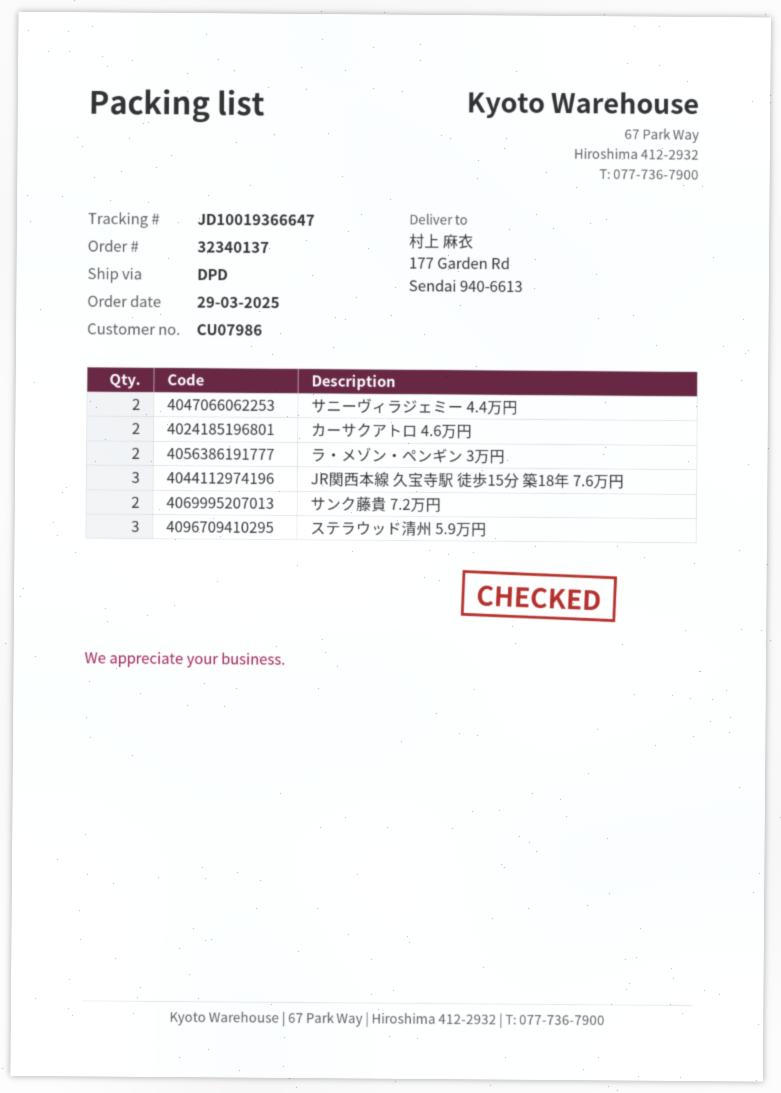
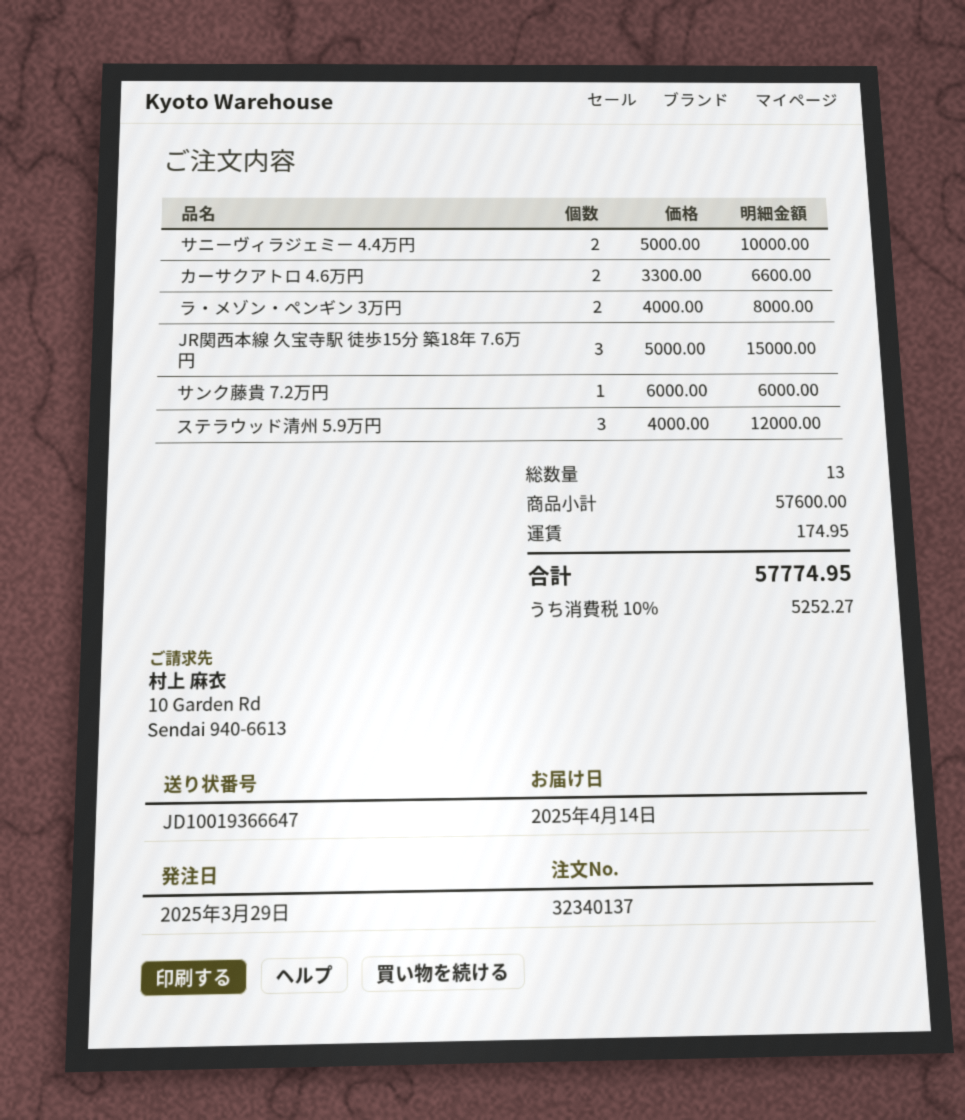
サンク藤貴 7.2万円: 2 -> 1

